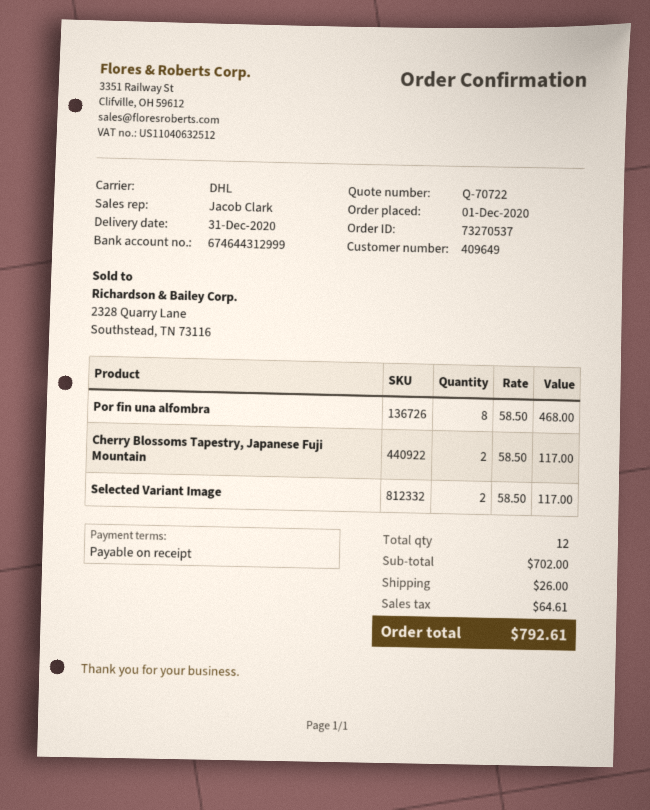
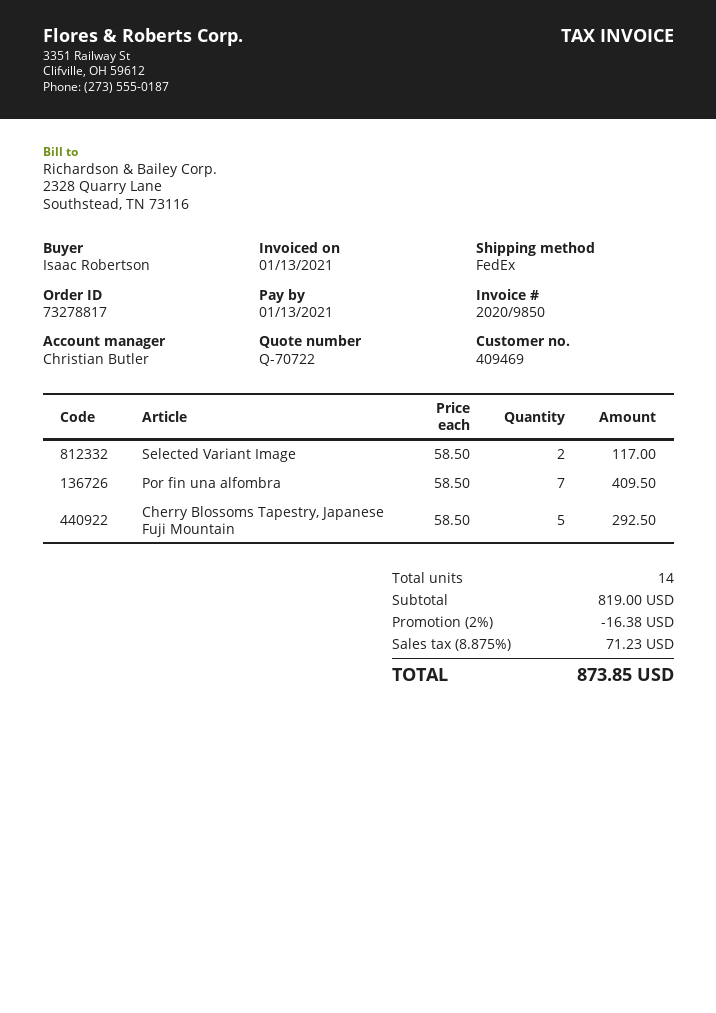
order number: 73270537 -> 73278817
customer number: 409649 -> 409469
sales rep: Jacob Clark -> Christian Butler
shipping method: DHL -> FedEx
Por fin una alfombra: 8 x 58.50 = 468.00 -> 7 x 58.50 = 409.50
Cherry Blossoms Tapestry, Japanese Fuji Mountain: 2 x 58.50 = 117.00 -> 5 x 58.50 = 292.50
total quantity: 12 -> 14
subtotal: 702.00 -> 819.00
discount: none -> 2% = 16.38
shipping: 26.00 -> none
tax: 64.61 -> 71.23
total: 792.61 -> 873.85

